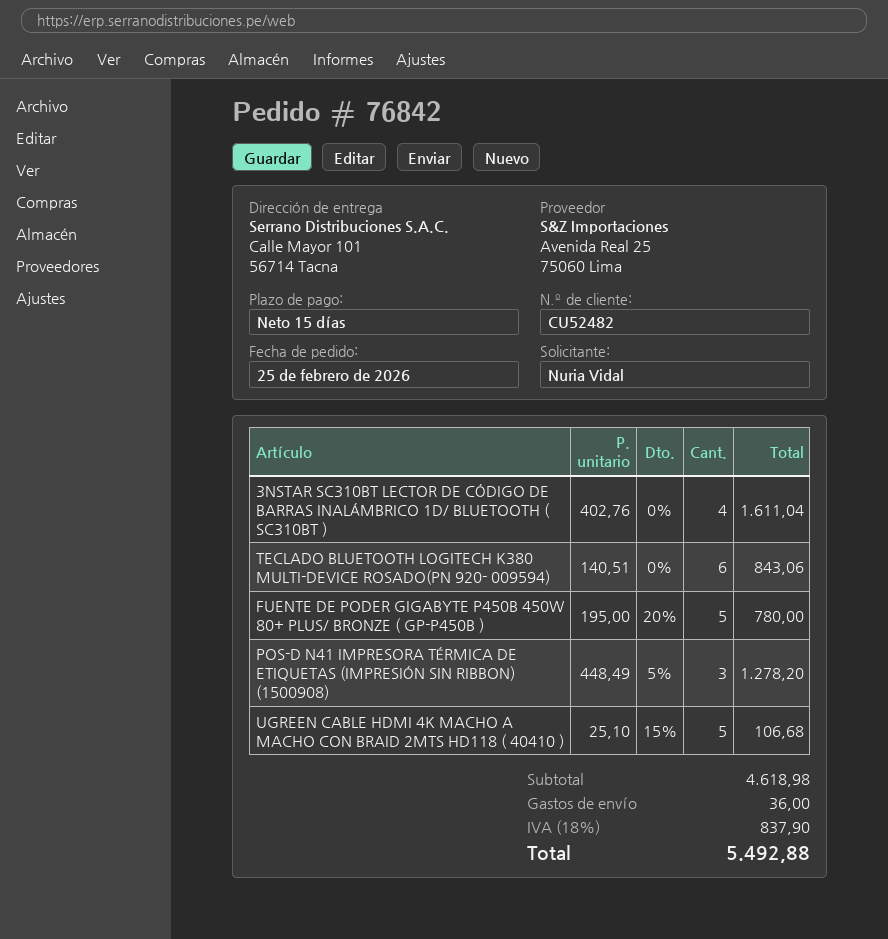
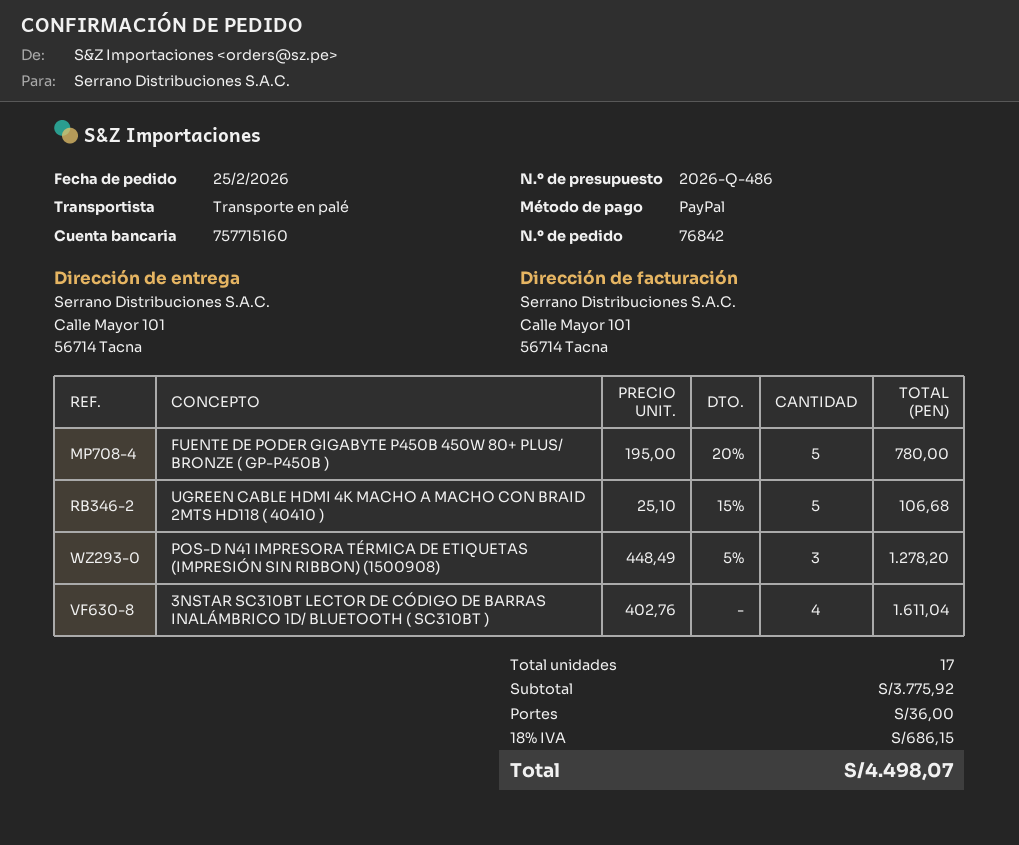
TECLADO BLUETOOTH LOGITECH K380 MULTI-DEVICE ROSADO(PN 920- 009594): 6 x 140.51 = 843.06 -> none
subtotal: 4618.98 -> 3775.92
tax: 18% = 837.90 -> 18% = 686.15
total: 5492.88 -> 4498.07

